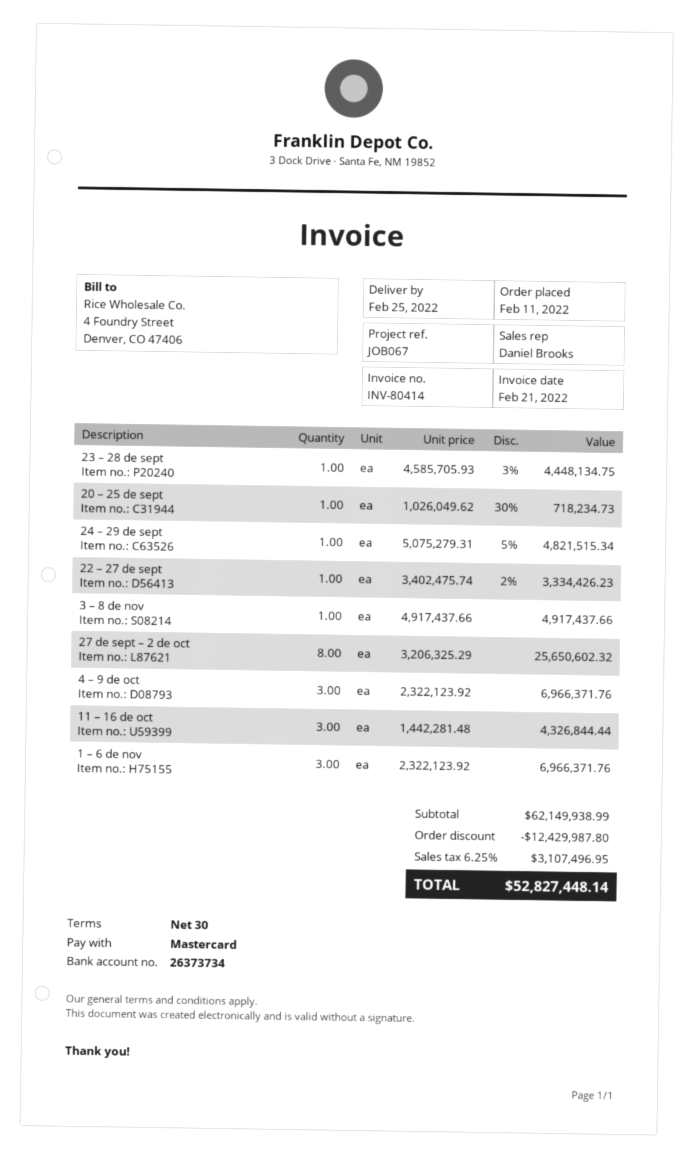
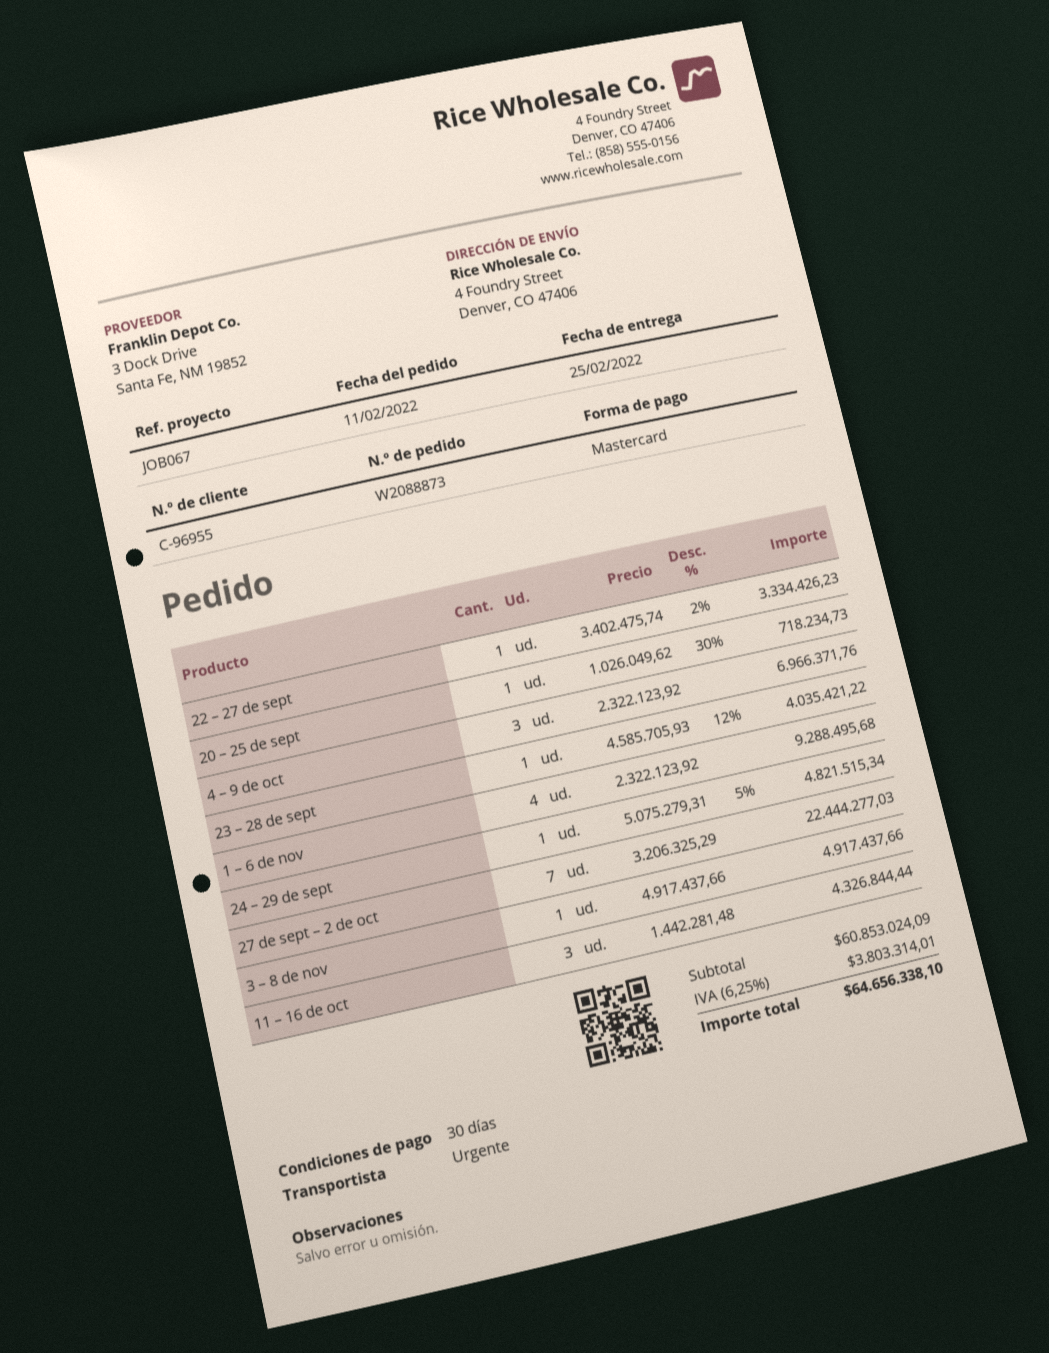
23 – 28 de sept: 1 x 4585705.93 - 3% = 4448134.75 -> 1 x 4585705.93 - 12% = 4035421.22
27 de sept – 2 de oct: 8 x 3206325.29 = 25650602.32 -> 7 x 3206325.29 = 22444277.03
1 – 6 de nov: 3 x 2322123.92 = 6966371.76 -> 4 x 2322123.92 = 9288495.68
subtotal: 62149938.99 -> 60853024.09
discount: 12429987.80 -> none
tax: 6.25% = 3107496.95 -> 6.25% = 3803314.01
total: 52827448.14 -> 64656338.10

